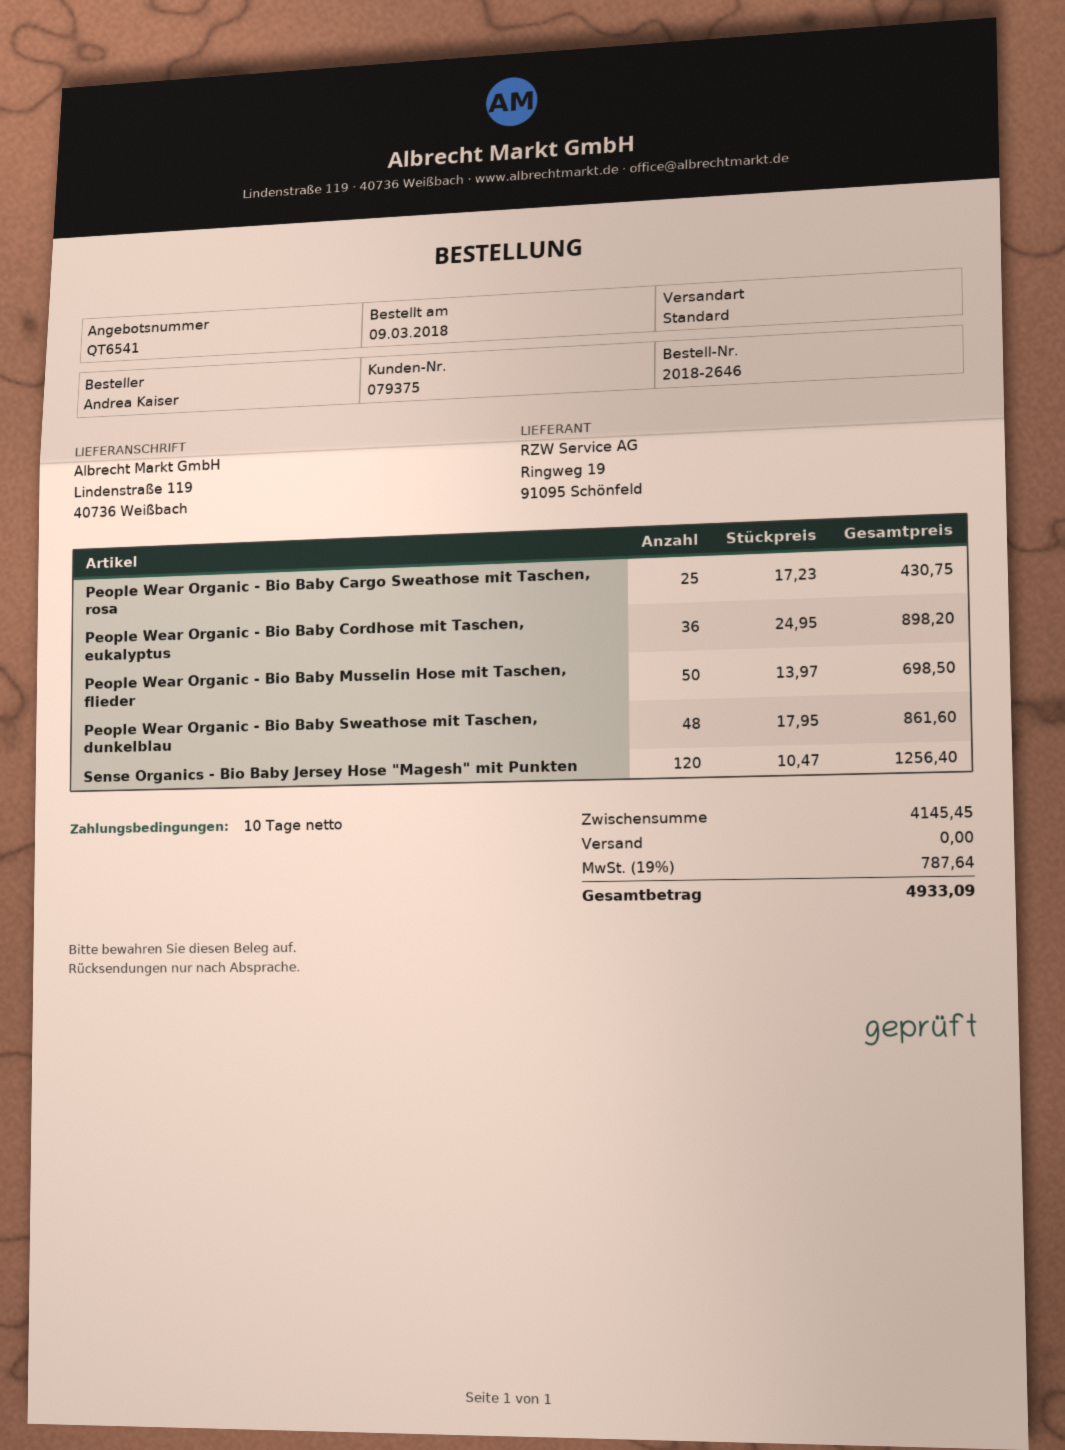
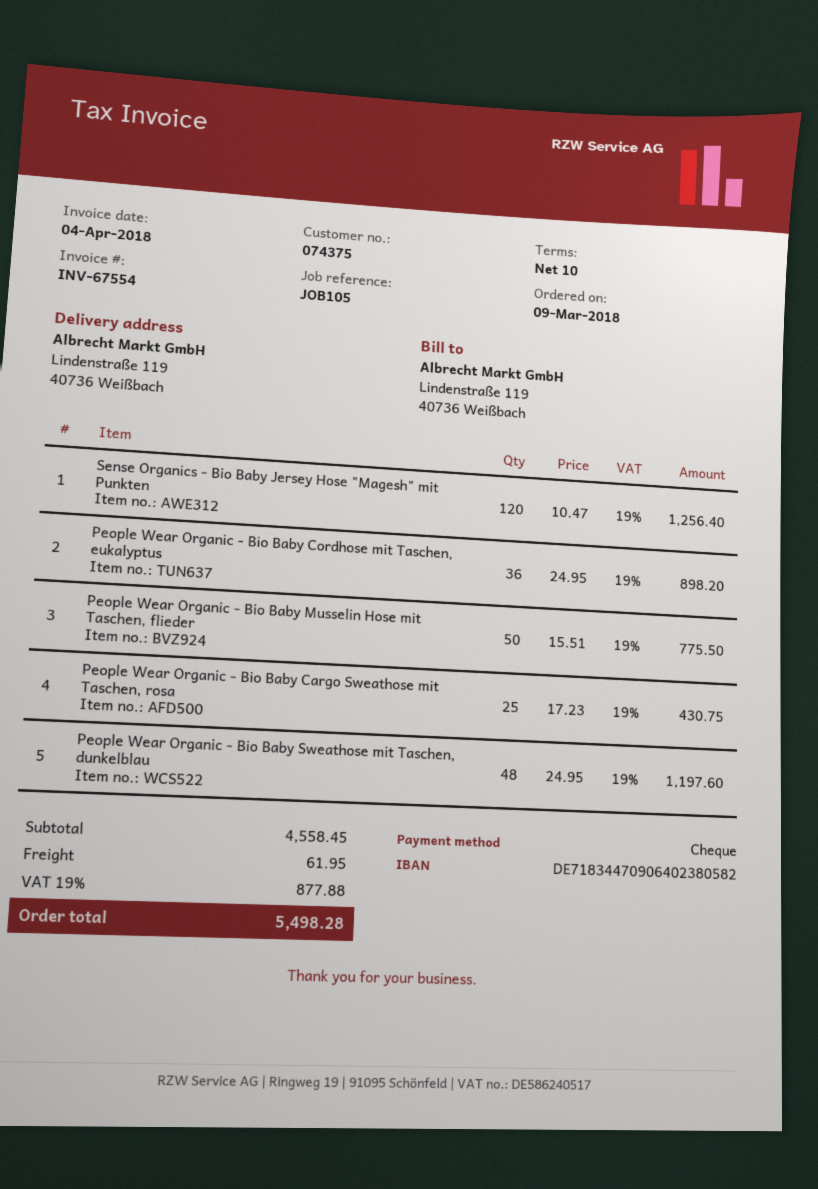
customer number: 079375 -> 074375
People Wear Organic - Bio Baby Musselin Hose mit Taschen, flieder: 50 x 13.97 = 698.50 -> 50 x 15.51 = 775.50
People Wear Organic - Bio Baby Sweathose mit Taschen, dunkelblau: 48 x 17.95 = 861.60 -> 48 x 24.95 = 1197.60
subtotal: 4145.45 -> 4558.45
shipping: 0.00 -> 61.95
tax: 19% = 787.64 -> 19% = 877.88
total: 4933.09 -> 5498.28

